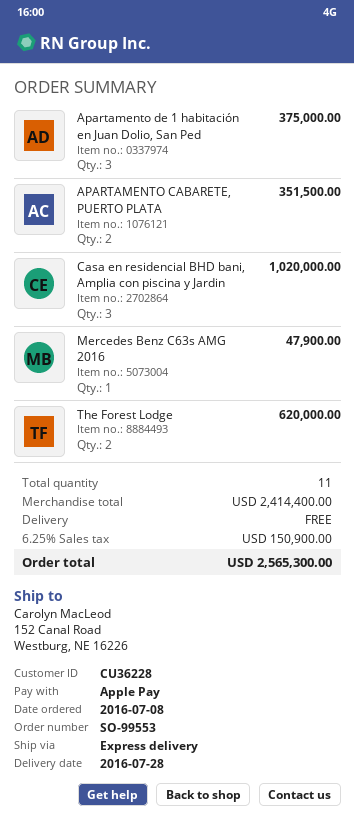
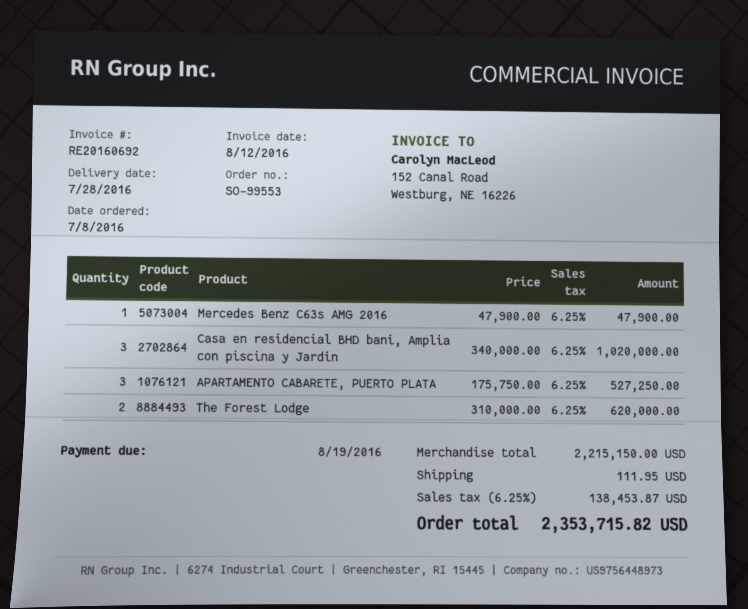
Apartamento de 1 habitación en Juan Dolio, San Ped: 3 for 375000.00 -> none
APARTAMENTO CABARETE, PUERTO PLATA: 2 for 351500.00 -> 3 for 527250.00
subtotal: 2414400.00 -> 2215150.00
shipping: 0.00 -> 111.95
tax: 6.25% = 150900.00 -> 6.25% = 138453.87
total: 2565300.00 -> 2353715.82

